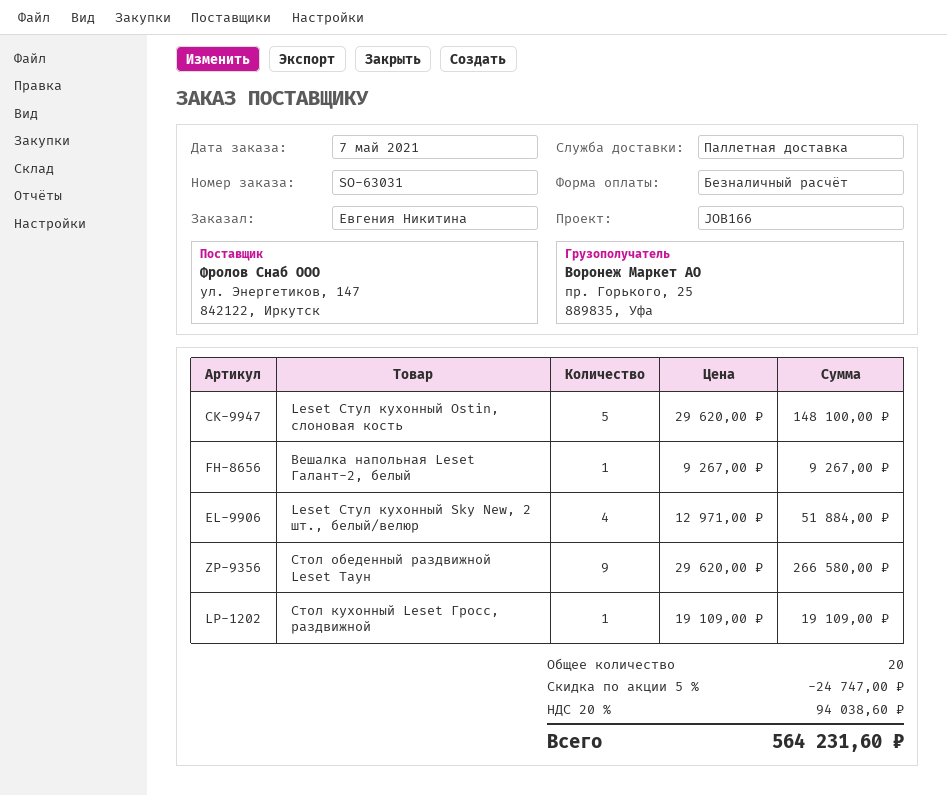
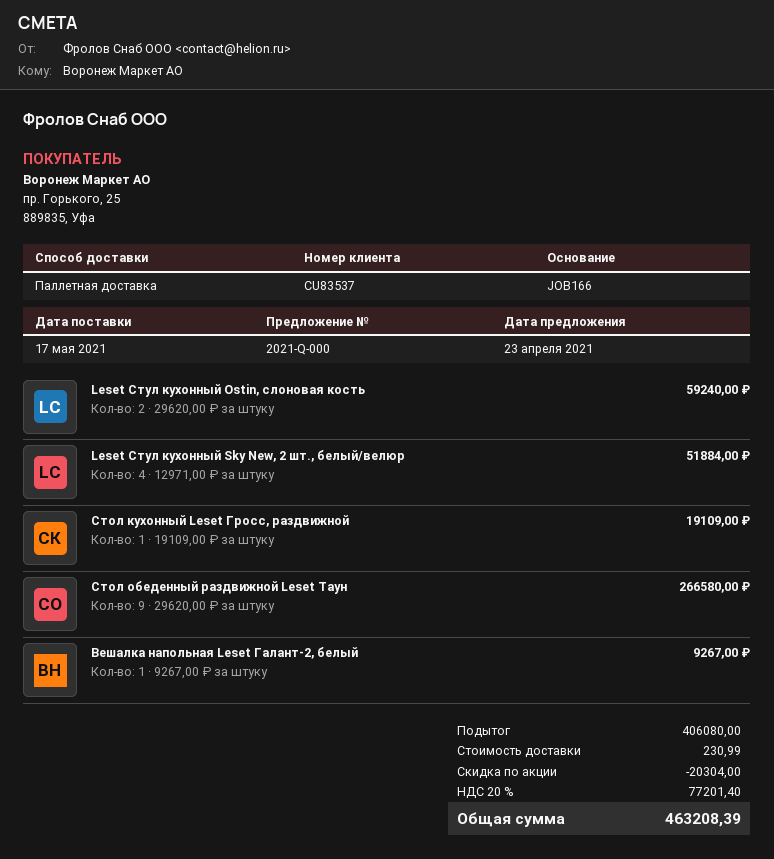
Leset Стул кухонный Ostin, слоновая кость: 5 x 29620.00 = 148100.00 -> 2 x 29620.00 = 59240.00
discount: 24747.00 -> 20304.00
shipping: none -> 230.99
tax: 20% = 94038.60 -> 20% = 77201.40
total: 564231.60 -> 463208.39

